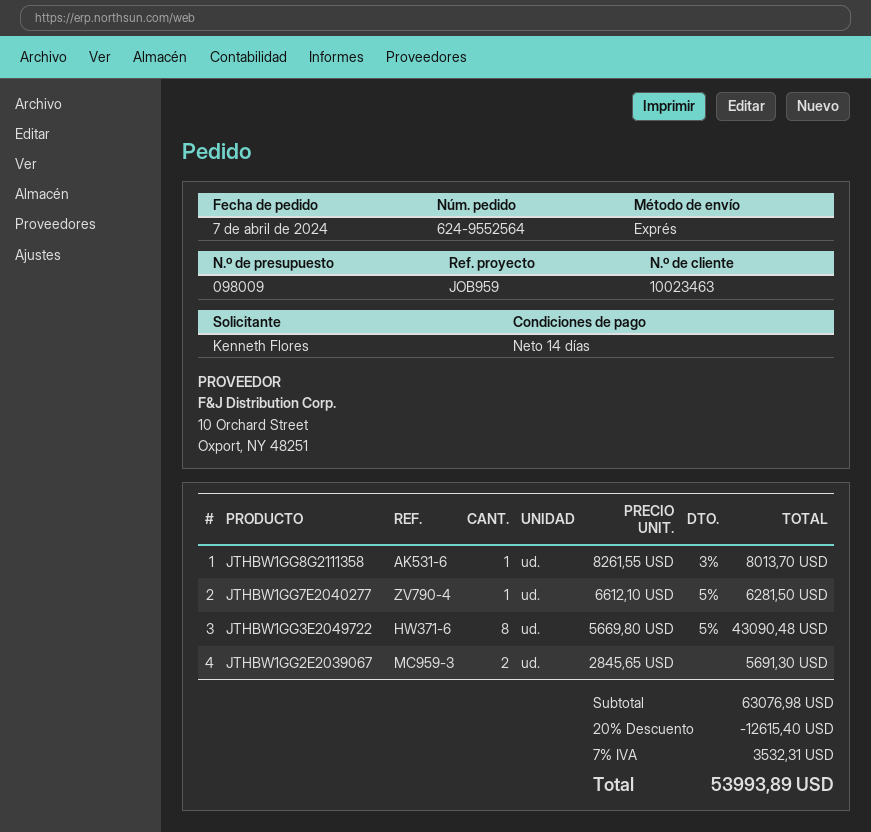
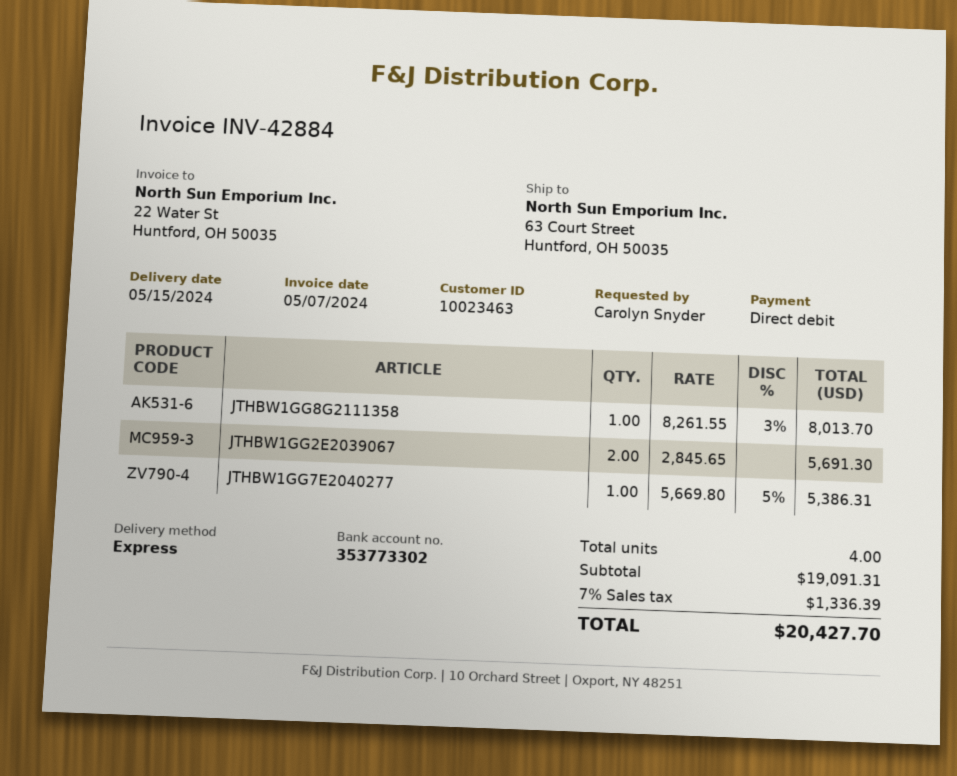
ordered by: Kenneth Flores -> Carolyn Snyder
JTHBW1GG7E2040277: 1 x 6612.10 - 5% = 6281.50 -> 1 x 5669.80 - 5% = 5386.31
JTHBW1GG3E2049722: 8 x 5669.80 - 5% = 43090.48 -> none
subtotal: 63076.98 -> 19091.31
discount: 20% = 12615.40 -> none
tax: 7% = 3532.31 -> 7% = 1336.39
total: 53993.89 -> 20427.70

